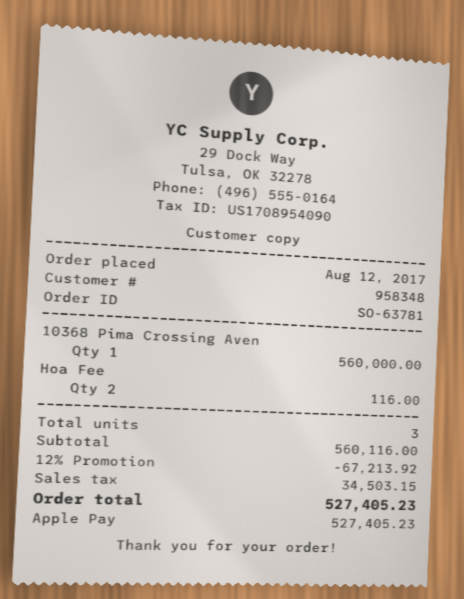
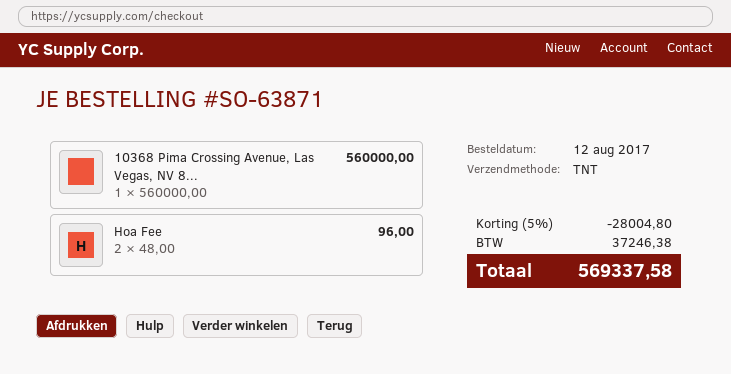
order number: SO-63781 -> SO-63871
Hoa Fee: 2 for 116.00 -> 2 for 96.00
discount: 12% = 67213.92 -> 5% = 28004.80
tax: 34503.15 -> 37246.38
total: 527405.23 -> 569337.58

